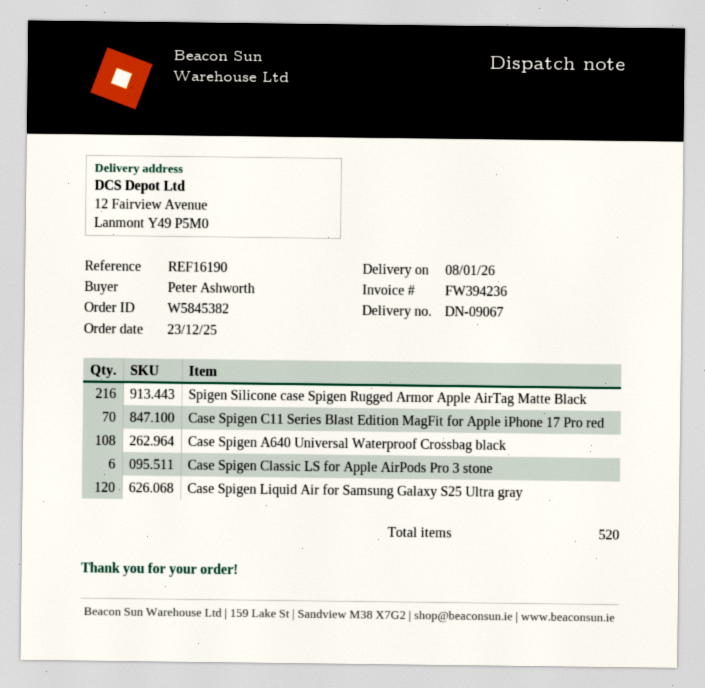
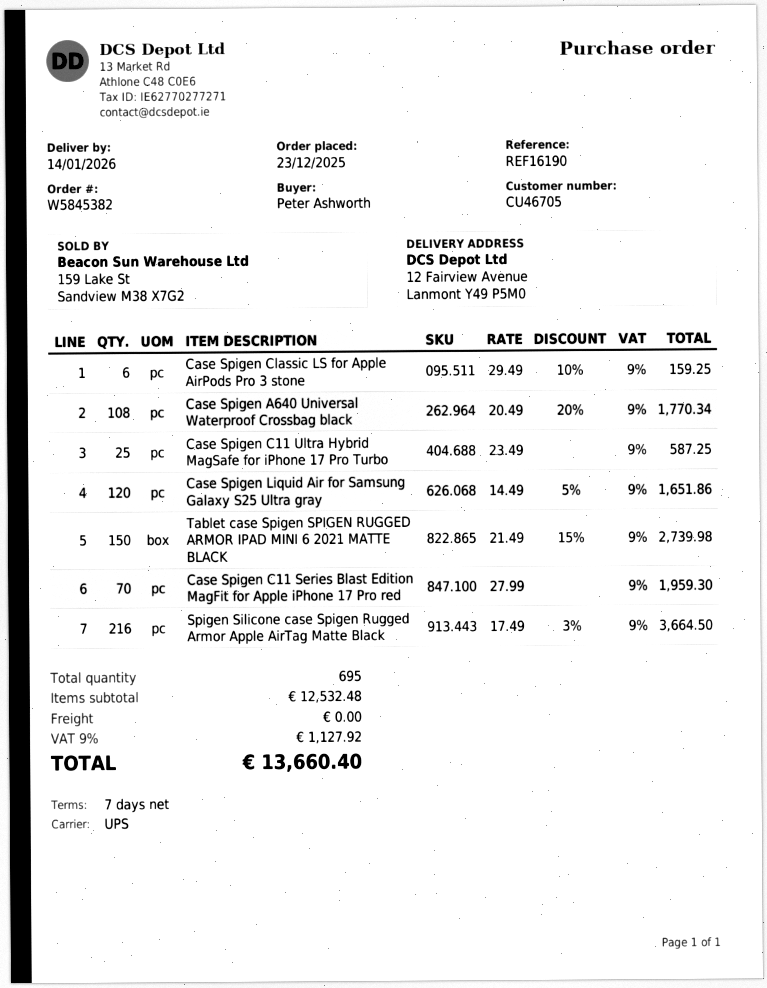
delivery date: 2026-01-08 -> 2026-01-14
Case Spigen C11 Ultra Hybrid MagSafe for iPhone 17 Pro Turbo: none -> 25
Tablet case Spigen SPIGEN RUGGED ARMOR IPAD MINI 6 2021 MATTE BLACK: none -> 150
total quantity: 520 -> 695

